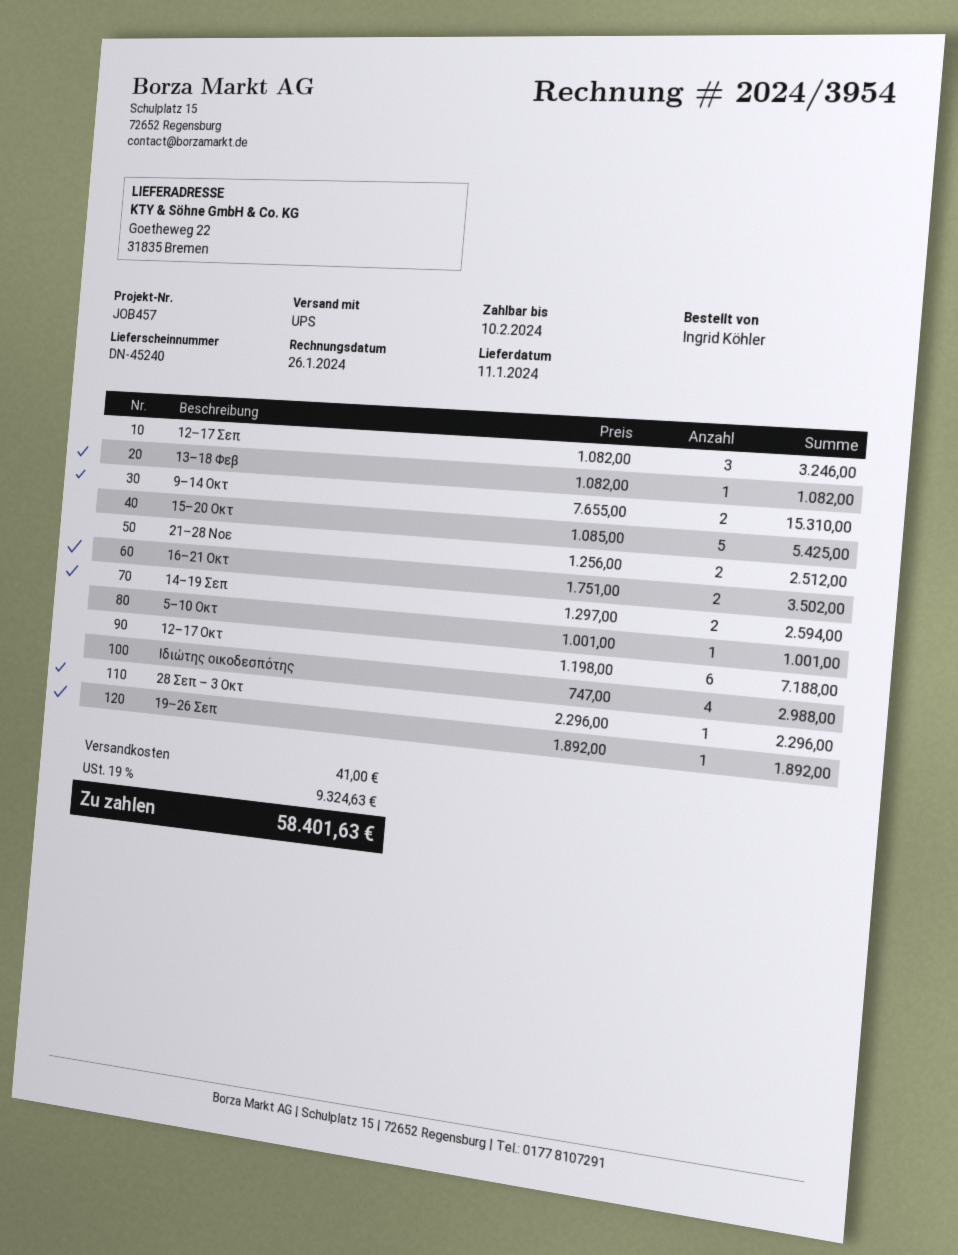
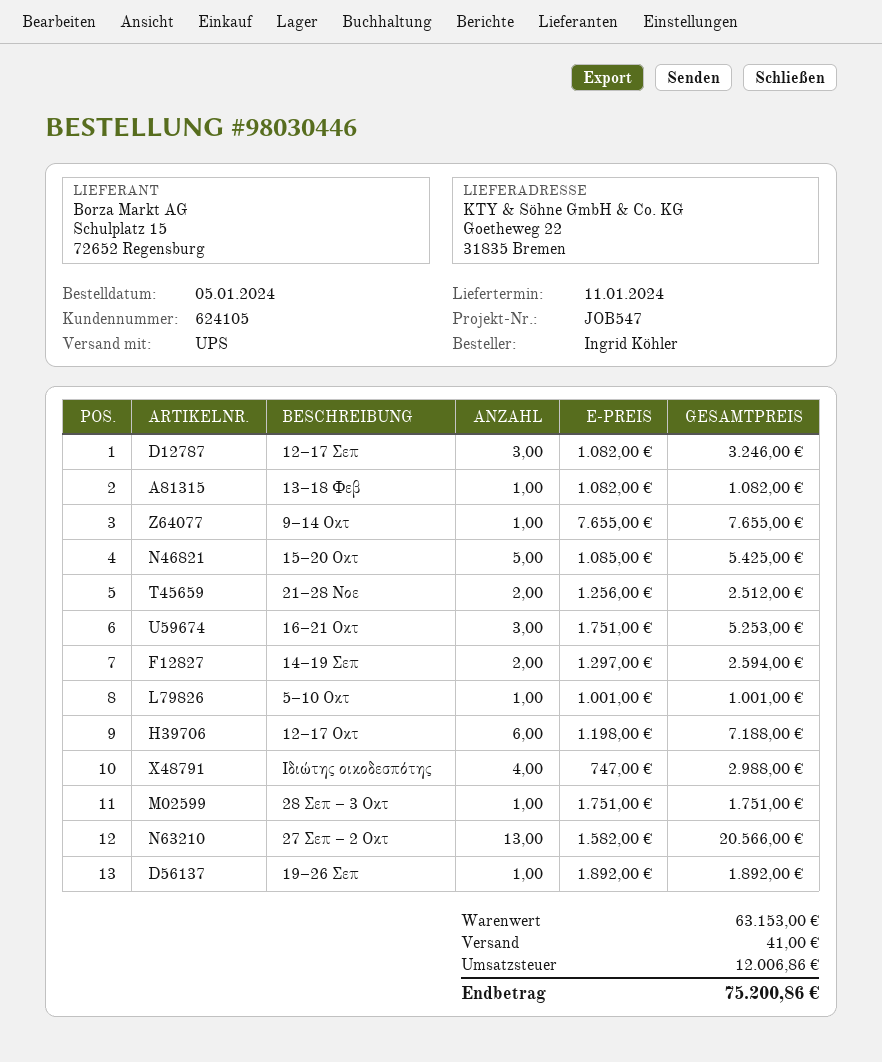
reference: JOB457 -> JOB547
9–14 Οκτ: 2 x 7655.00 = 15310.00 -> 1 x 7655.00 = 7655.00
16–21 Οκτ: 2 x 1751.00 = 3502.00 -> 3 x 1751.00 = 5253.00
28 Σεπ – 3 Οκτ: 1 x 2296.00 = 2296.00 -> 1 x 1751.00 = 1751.00
27 Σεπ – 2 Οκτ: none -> 13 x 1582.00 = 20566.00
tax: 9324.63 -> 12006.86
total: 58401.63 -> 75200.86

